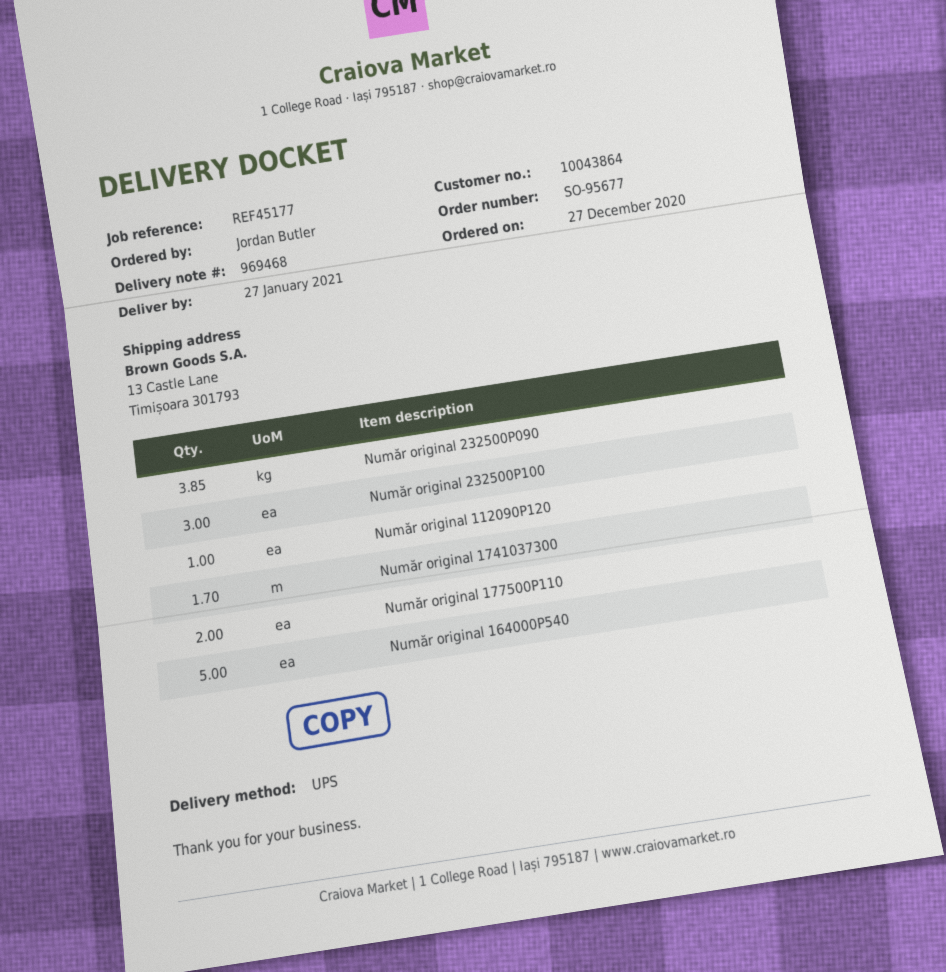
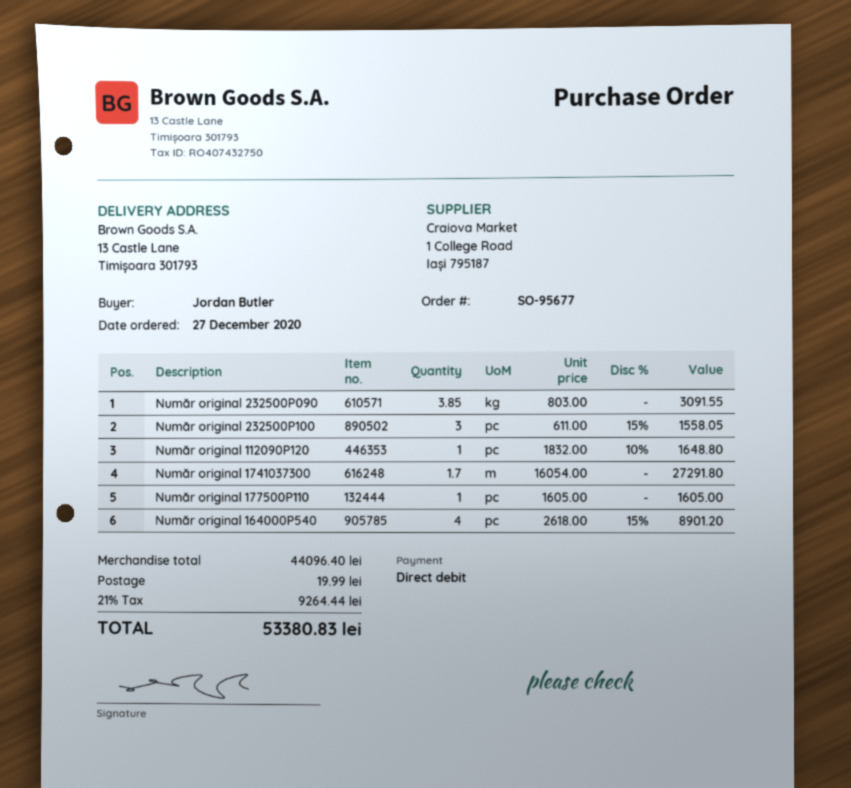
Număr original 177500P110: 2 -> 1
Număr original 164000P540: 5 -> 4

